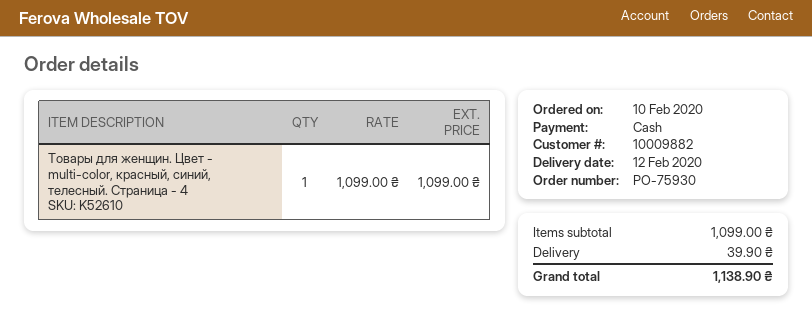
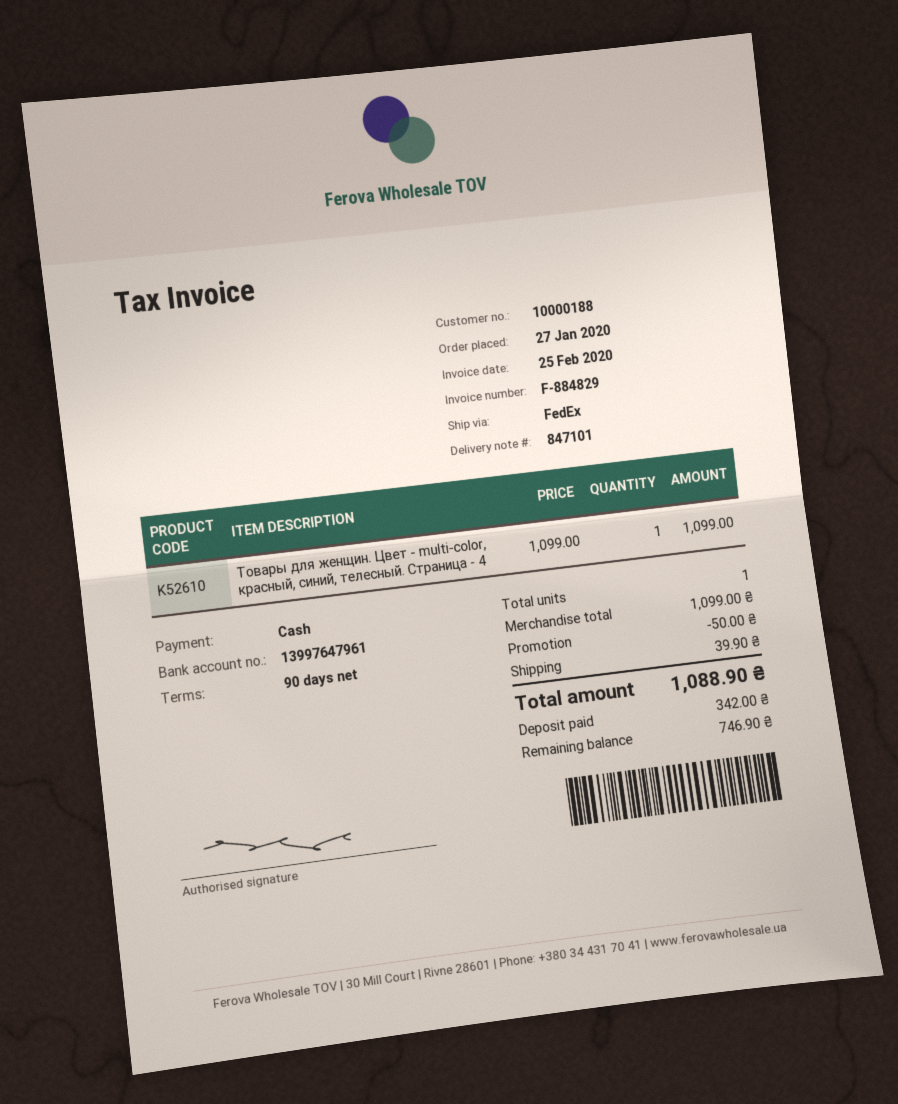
order date: 2020-02-10 -> 2020-01-27
customer number: 10009882 -> 10000188
discount: none -> 50.00
total: 1138.90 -> 1088.90

